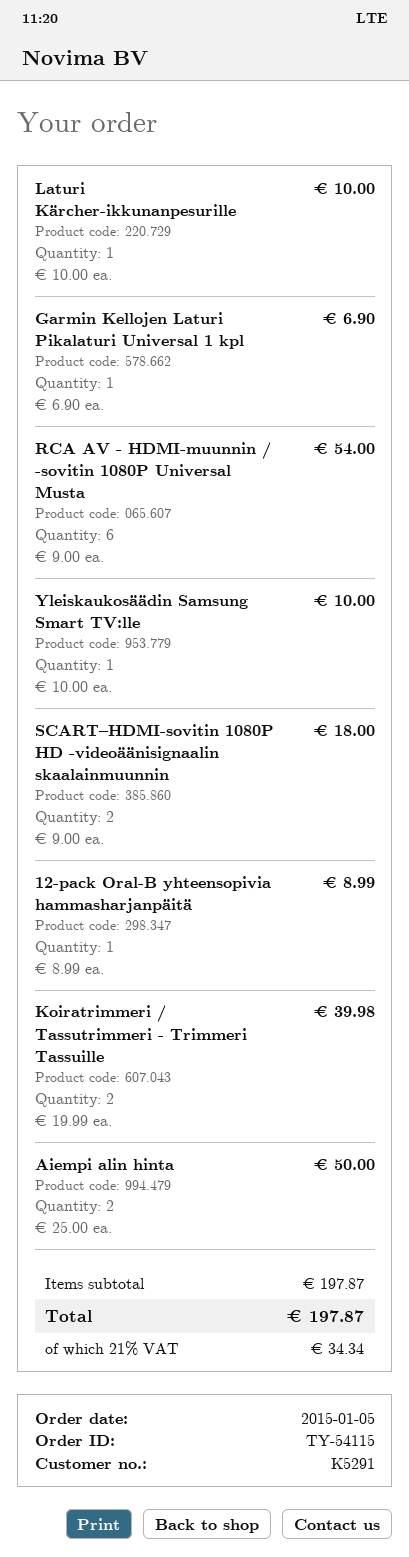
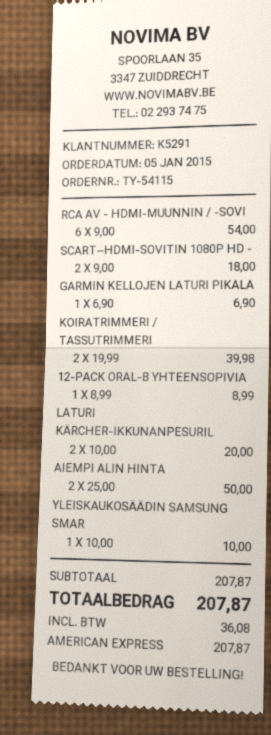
Laturi Kärcher-ikkunanpesurille: 1 x 10.00 = 10.00 -> 2 x 10.00 = 20.00
subtotal: 197.87 -> 207.87
tax: 34.34 -> 36.08
total: 197.87 -> 207.87

